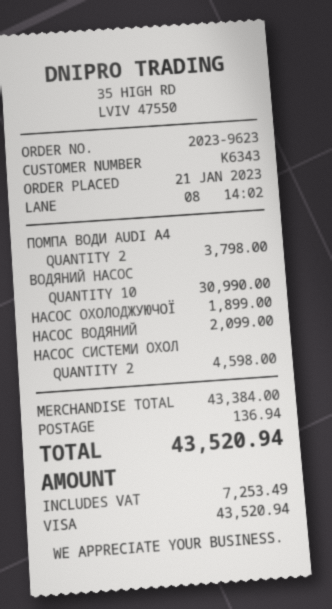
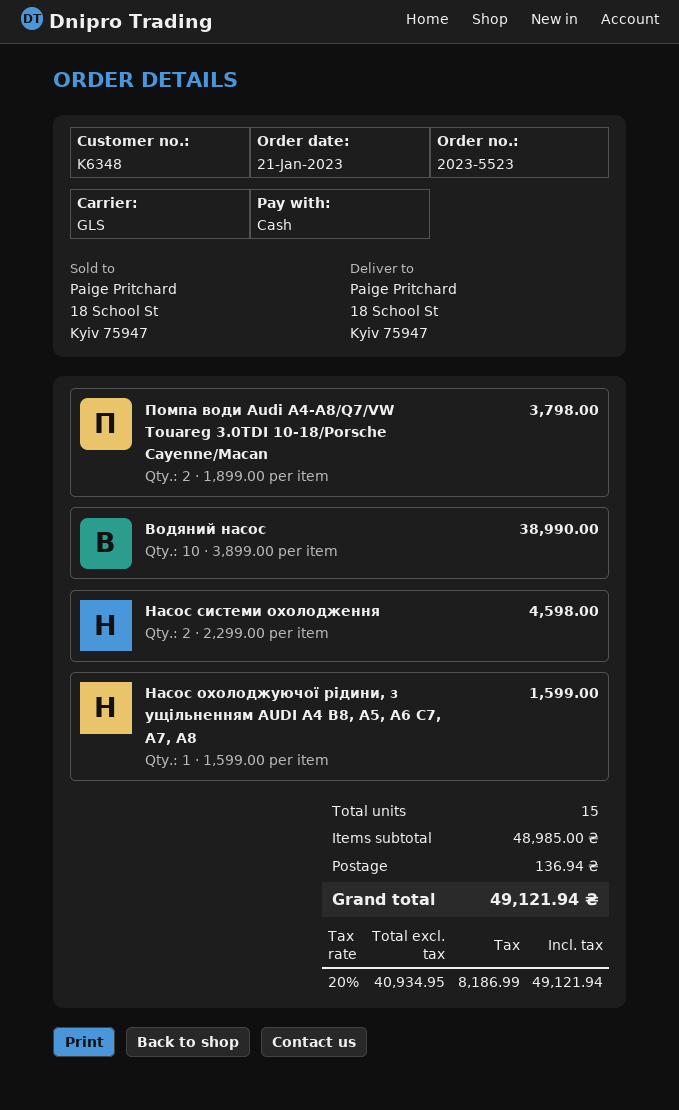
order number: 2023-9623 -> 2023-5523
customer number: K6343 -> K6348
payment method: Visa -> cash
ВОДЯНИЙ НАСОС: 10 for 30990.00 -> 10 for 38990.00
НАСОС ОХОЛОДЖУЮЧОЇ: 1 for 1899.00 -> 1 for 1599.00
НАСОС ВОДЯНИЙ: 1 for 2099.00 -> none
subtotal: 43384.00 -> 48985.00
tax: 7253.49 -> 8186.99
total: 43520.94 -> 49121.94

